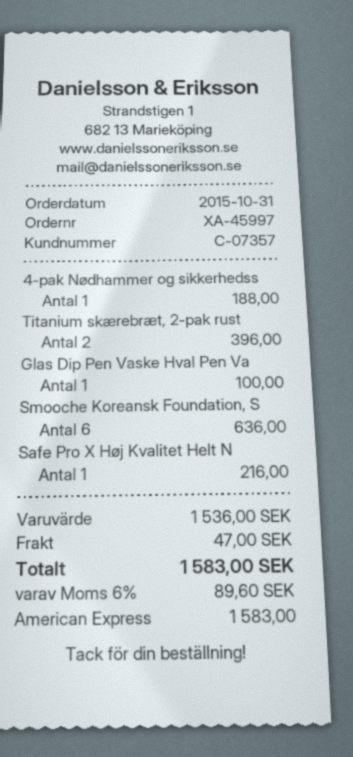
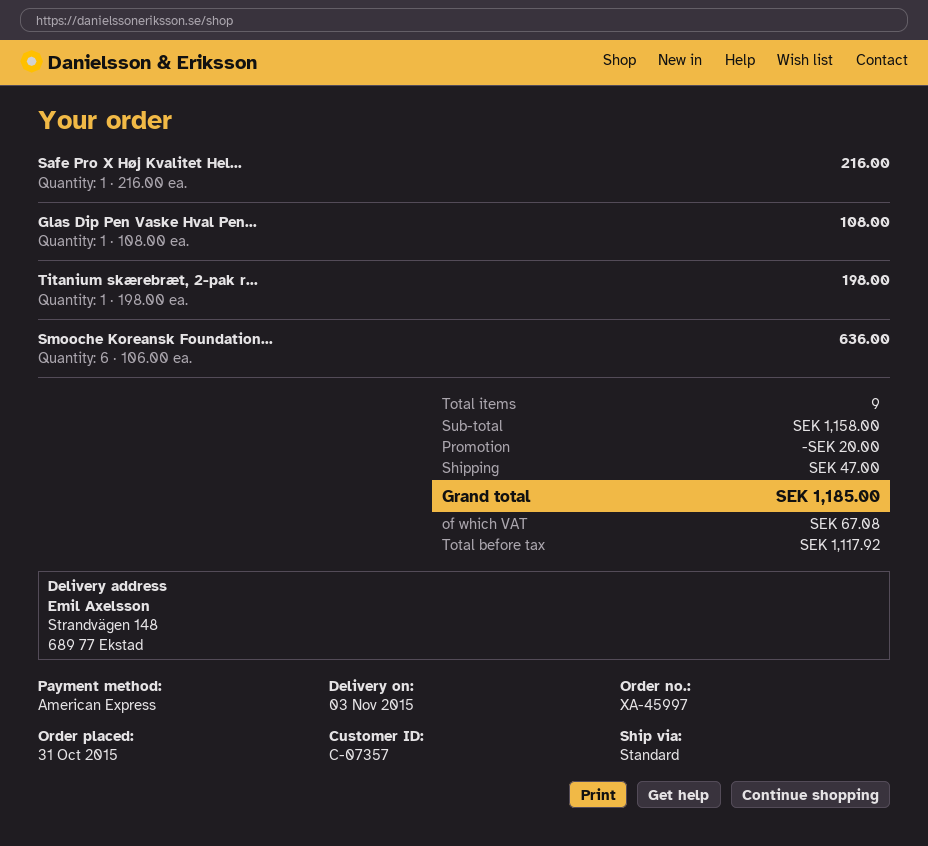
4-pak Nødhammer og sikkerhedss: 1 for 188.00 -> none
Titanium skærebræt, 2-pak rust: 2 for 396.00 -> 1 for 198.00
Glas Dip Pen Vaske Hval Pen Va: 1 for 100.00 -> 1 for 108.00
subtotal: 1536.00 -> 1158.00
discount: none -> 20.00
tax: 89.60 -> 67.08
total: 1583.00 -> 1185.00

